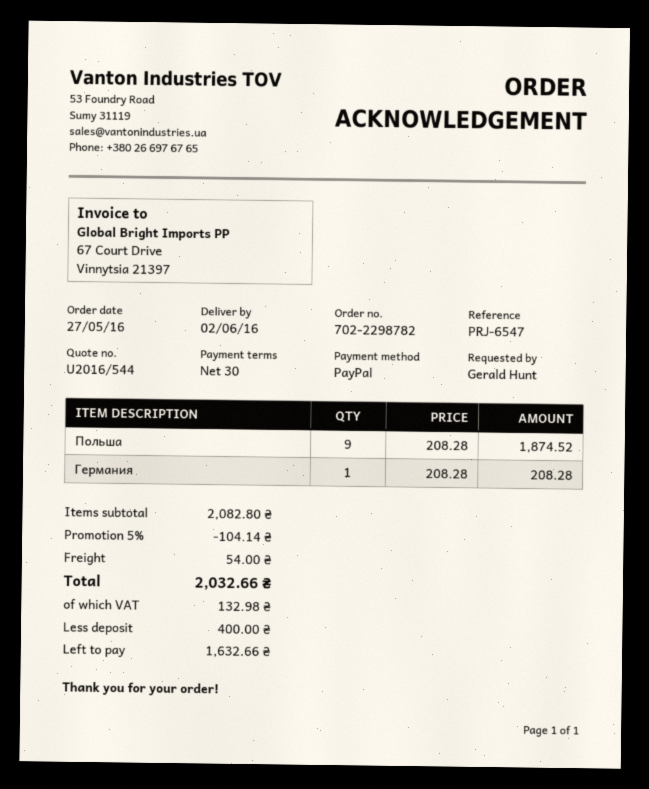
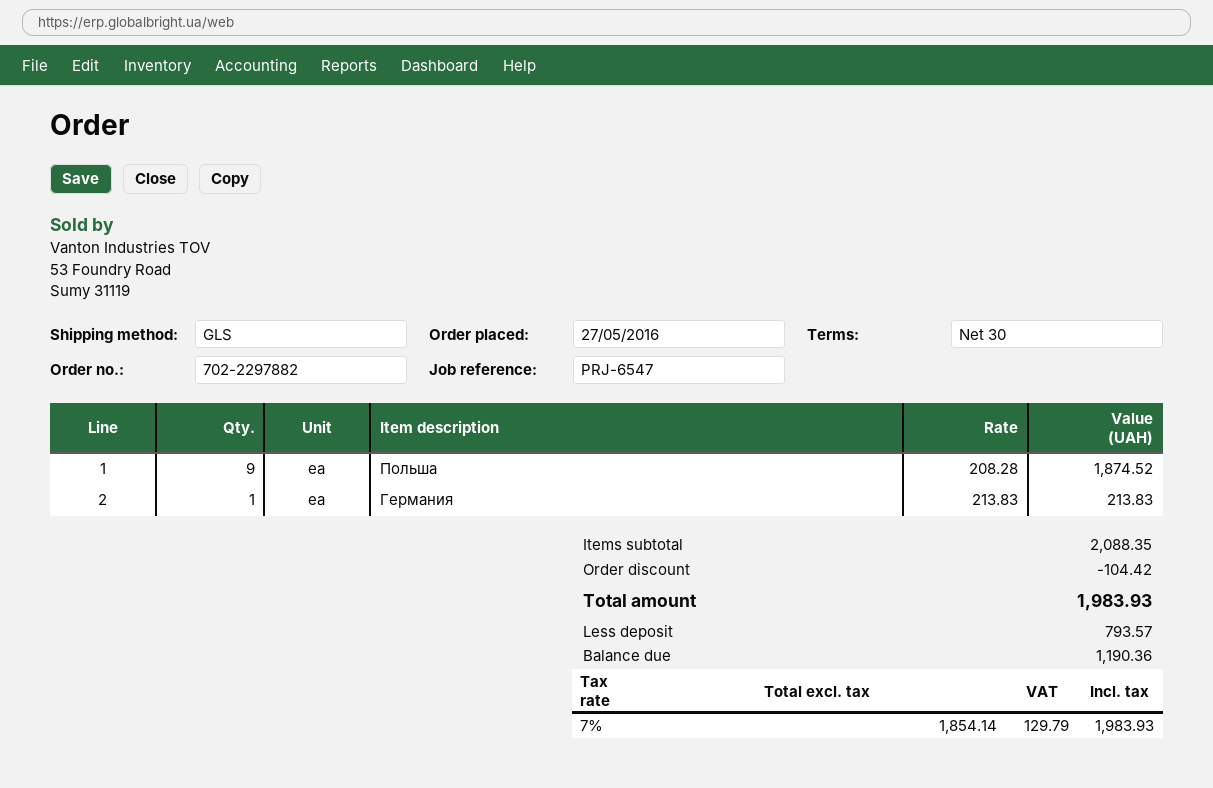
order number: 702-2298782 -> 702-2297882
Германия: 1 x 208.28 = 208.28 -> 1 x 213.83 = 213.83
subtotal: 2082.80 -> 2088.35
discount: 104.14 -> 104.42
shipping: 54.00 -> none
tax: 132.98 -> 129.79
total: 2032.66 -> 1983.93
deposit: 400.00 -> 793.57
balance: 1632.66 -> 1190.36

